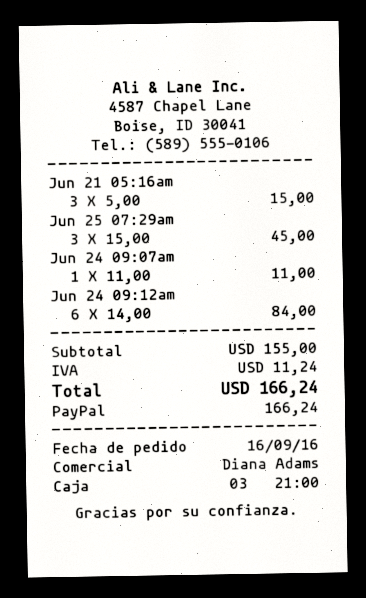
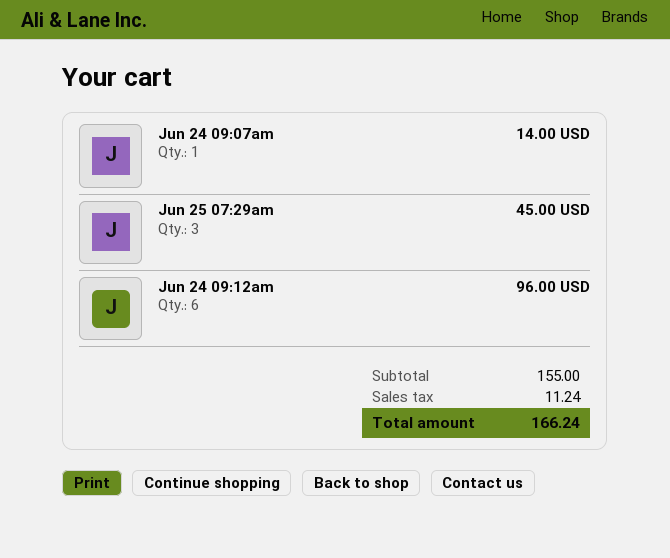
Jun 21 05:16am: 3 for 15.00 -> none
Jun 24 09:07am: 1 for 11.00 -> 1 for 14.00
Jun 24 09:12am: 6 for 84.00 -> 6 for 96.00

